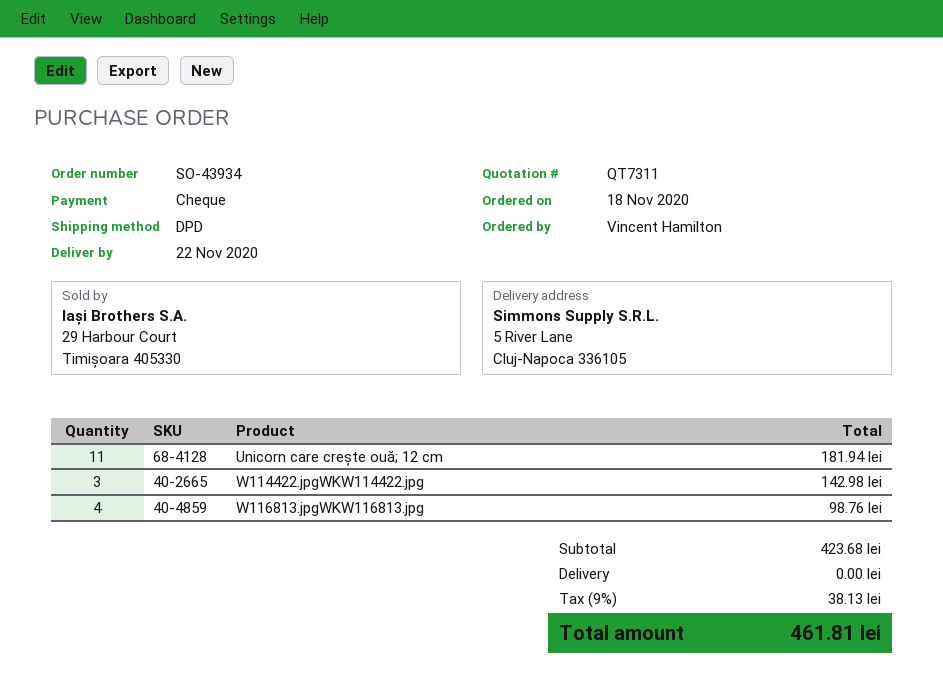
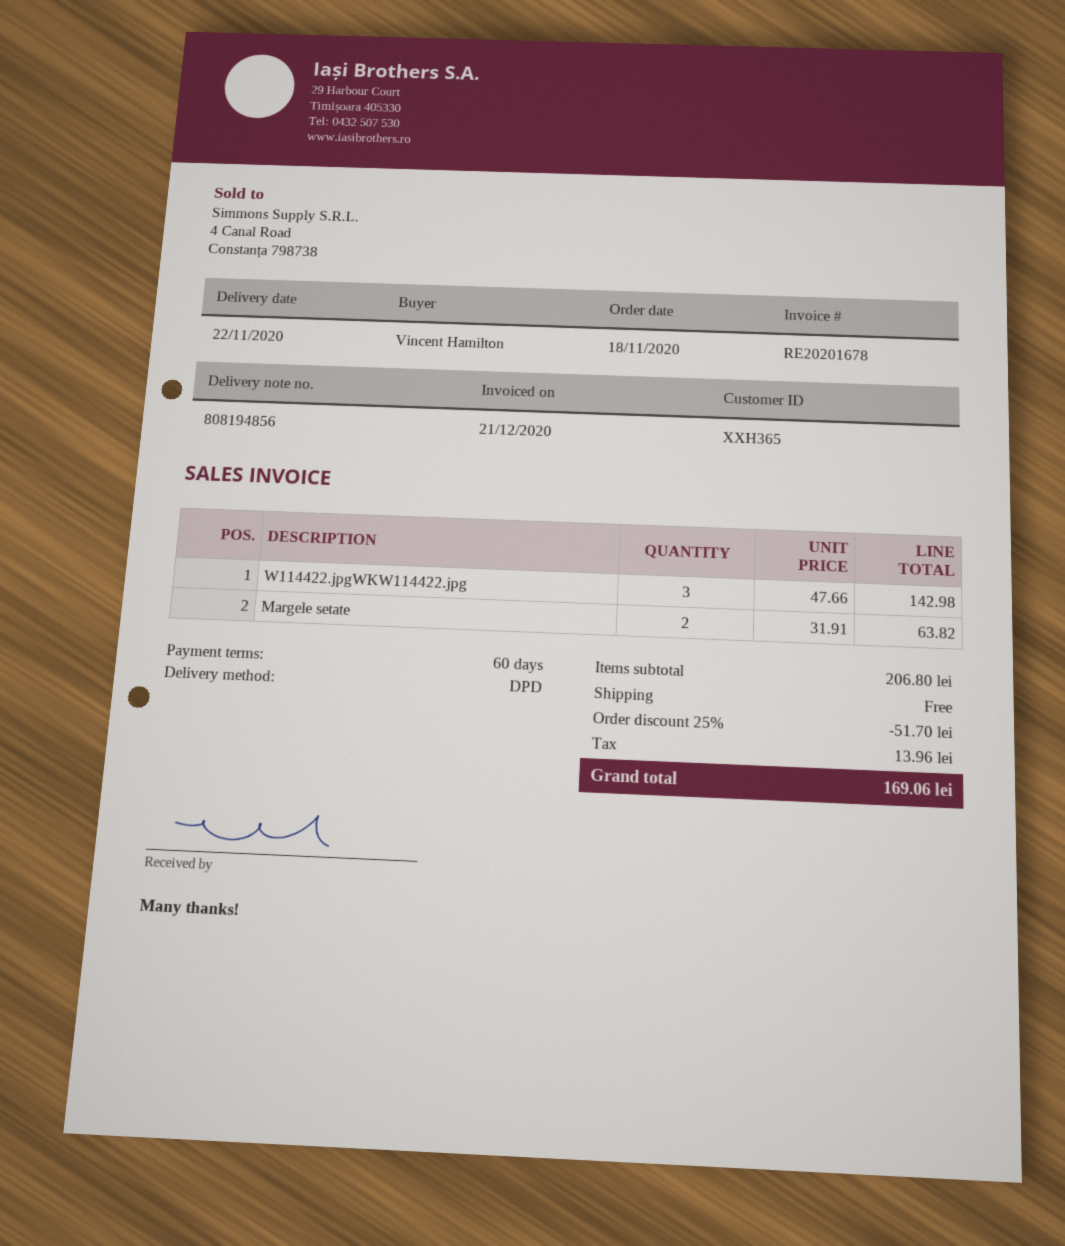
Unicorn care crește ouă; 12 cm: 11 for 181.94 -> none
W116813.jpgWKW116813.jpg: 4 for 98.76 -> none
Margele setate: none -> 2 for 63.82
subtotal: 423.68 -> 206.80
discount: none -> 25% = 51.70
tax: 38.13 -> 13.96
total: 461.81 -> 169.06

